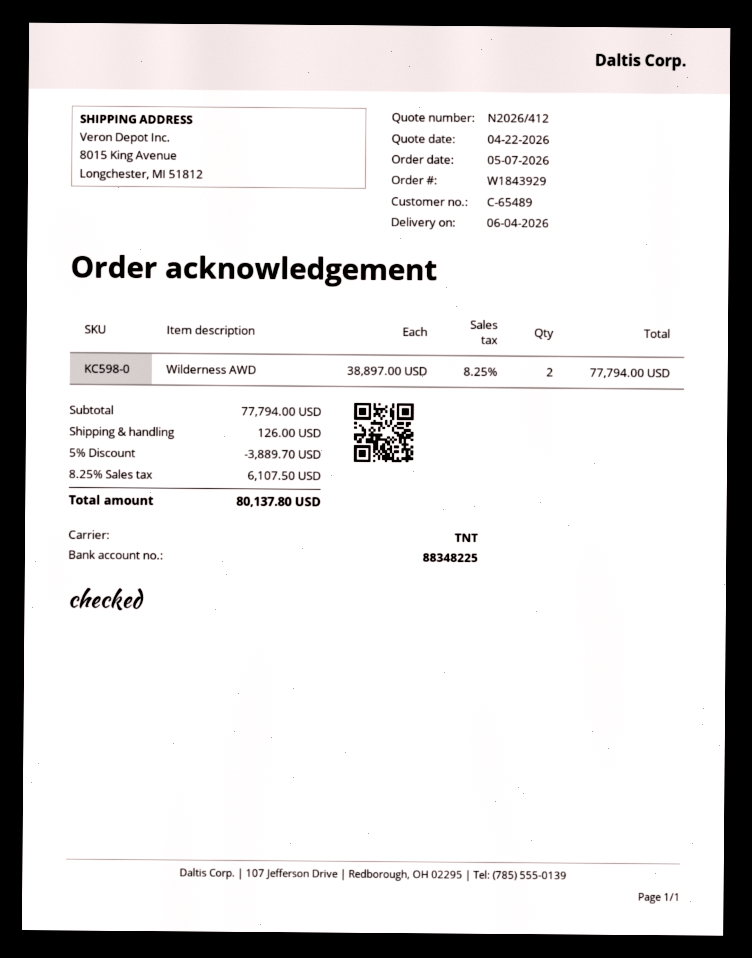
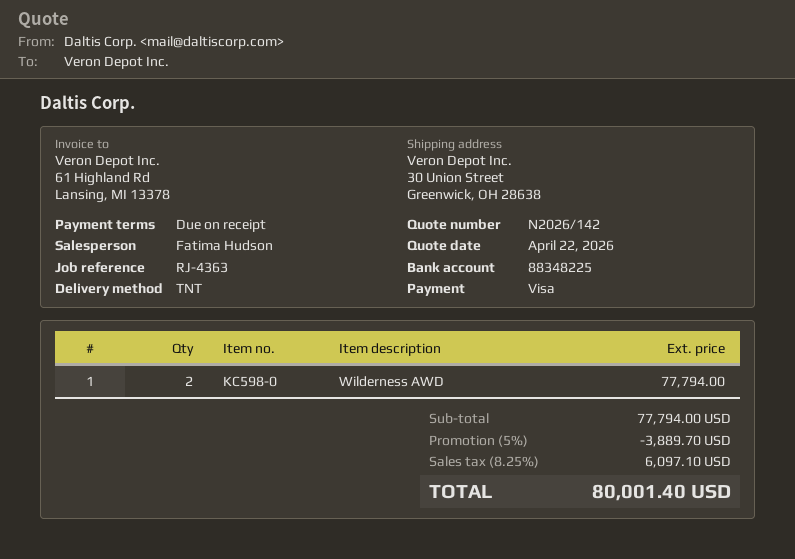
quote number: N2026/412 -> N2026/142
ship to: 8015 King Avenue, Longchester, MI 51812 -> 30 Union Street, Greenwick, OH 28638
shipping: 126.00 -> none
tax: 8.25% = 6107.50 -> 8.25% = 6097.10
total: 80137.80 -> 80001.40

